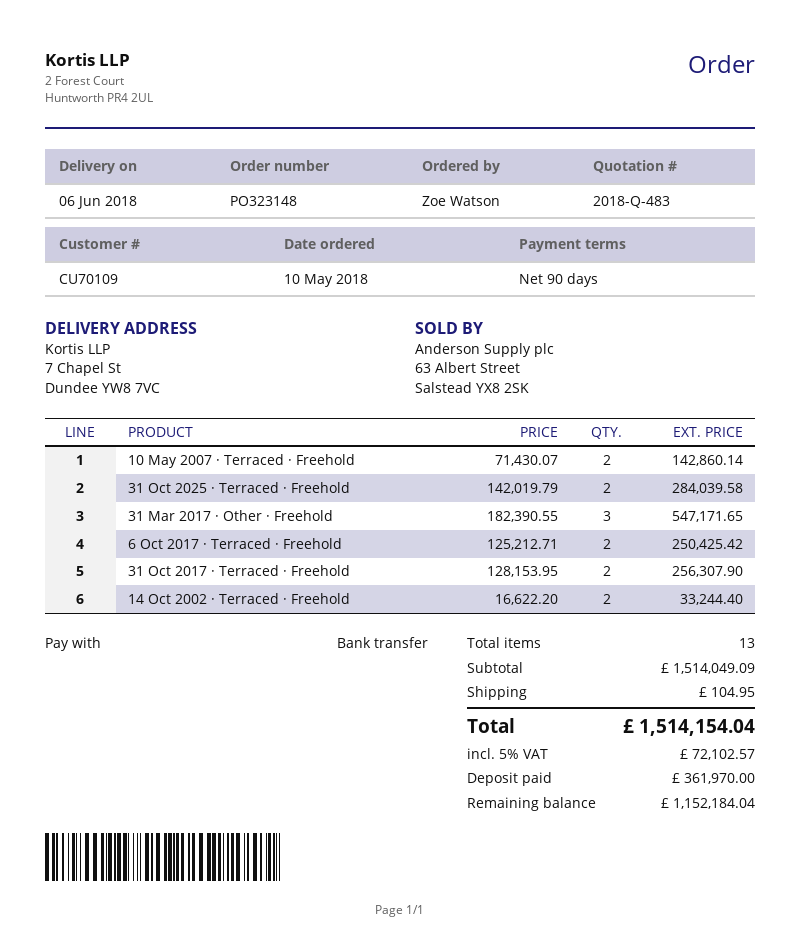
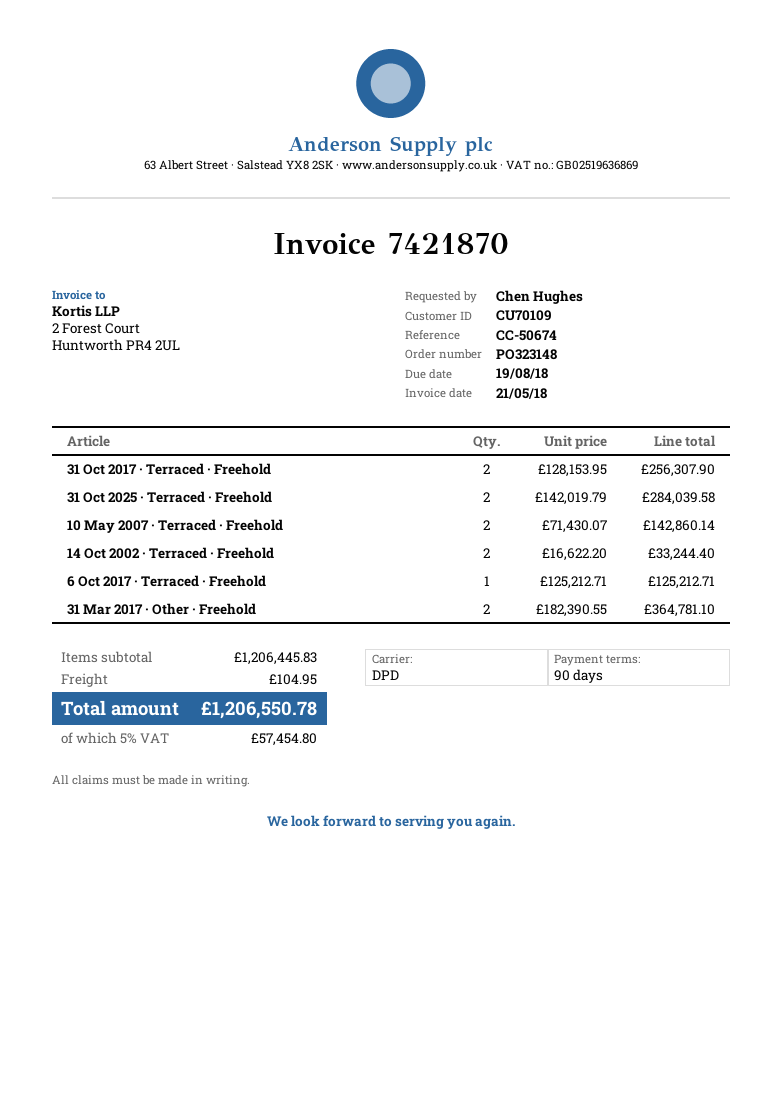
ordered by: Zoe Watson -> Chen Hughes
31 Mar 2017 · Other · Freehold: 3 x 182390.55 = 547171.65 -> 2 x 182390.55 = 364781.10
6 Oct 2017 · Terraced · Freehold: 2 x 125212.71 = 250425.42 -> 1 x 125212.71 = 125212.71
subtotal: 1514049.09 -> 1206445.83
tax: 5% = 72102.57 -> 5% = 57454.80
total: 1514154.04 -> 1206550.78

